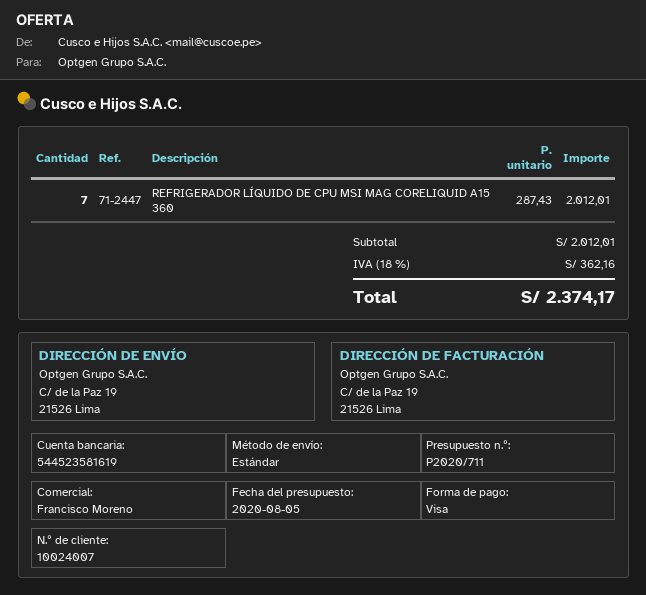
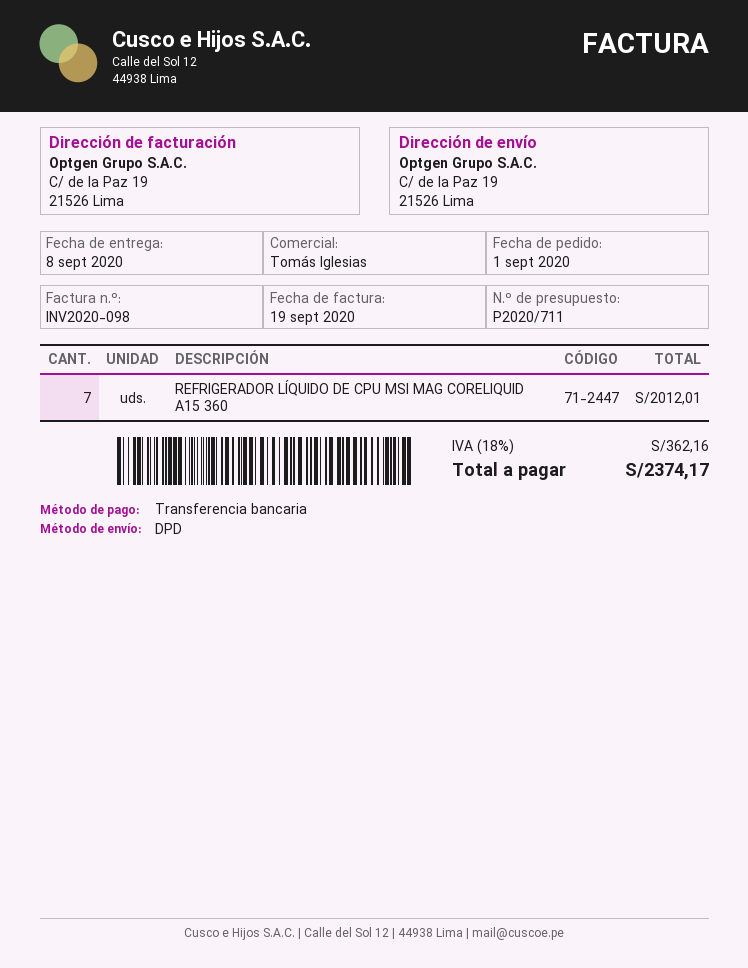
sales rep: Francisco Moreno -> Tomás Iglesias
payment method: Visa -> bank transfer
shipping method: standard -> DPD

